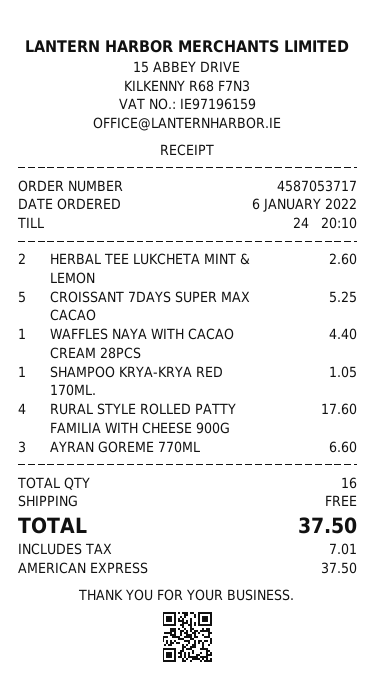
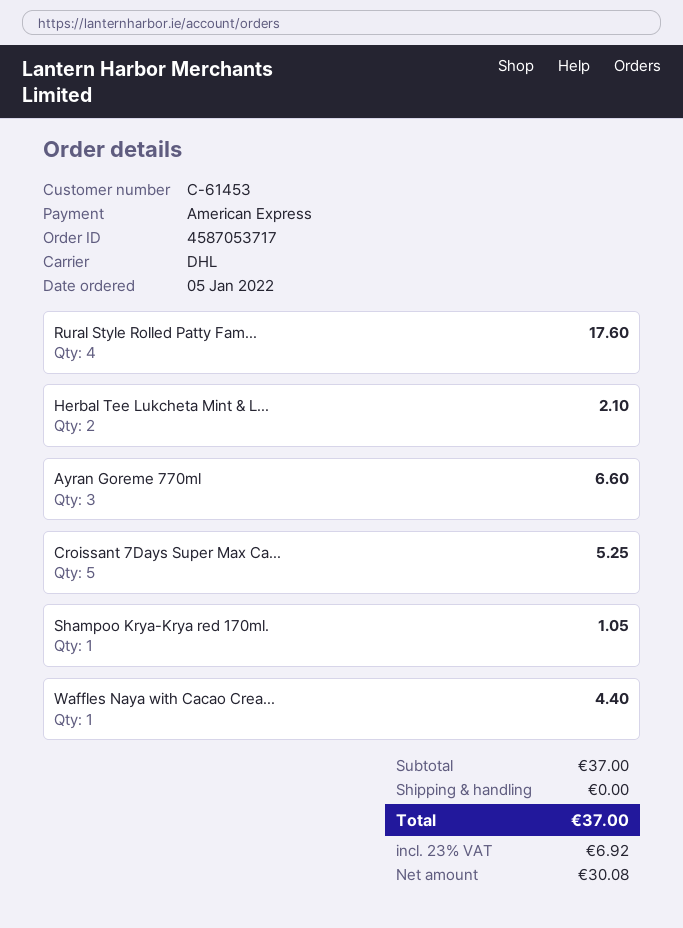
order date: 2022-01-06 -> 2022-01-05
HERBAL TEE LUKCHETA MINT & LEMON: 2 for 2.60 -> 2 for 2.10
tax: 7.01 -> 6.92
total: 37.50 -> 37.00

